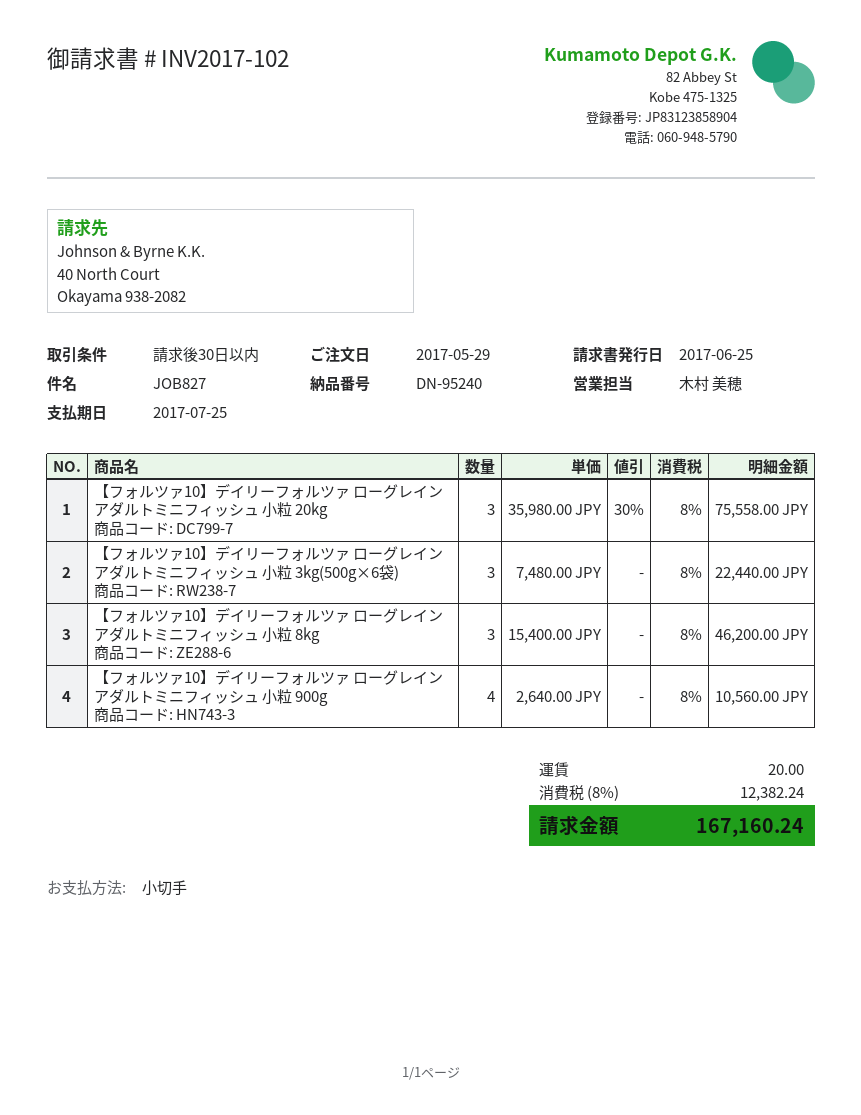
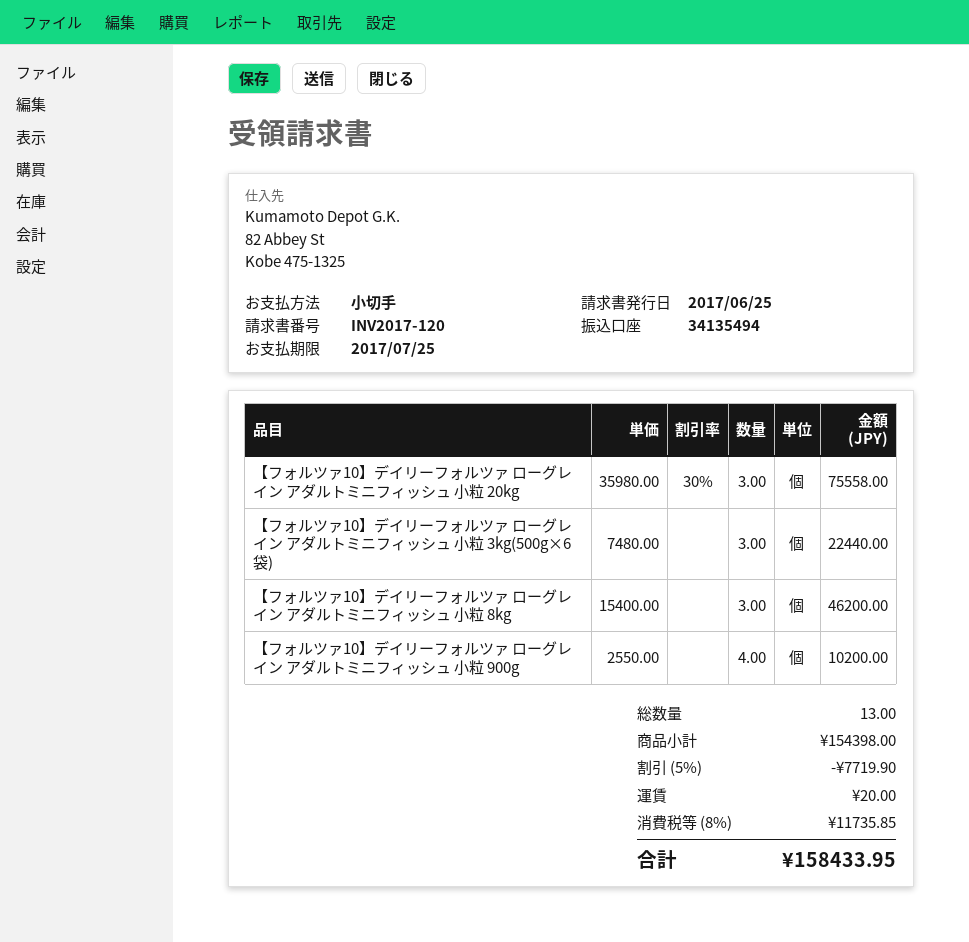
invoice number: INV2017-102 -> INV2017-120
【フォルツァ10】デイリーフォルツァ ローグレイン アダルトミニフィッシュ 小粒 900g: 4 x 2640.00 = 10560.00 -> 4 x 2550.00 = 10200.00
discount: none -> 5% = 7719.90
tax: 8% = 12382.24 -> 8% = 11735.85
total: 167160.24 -> 158433.95

